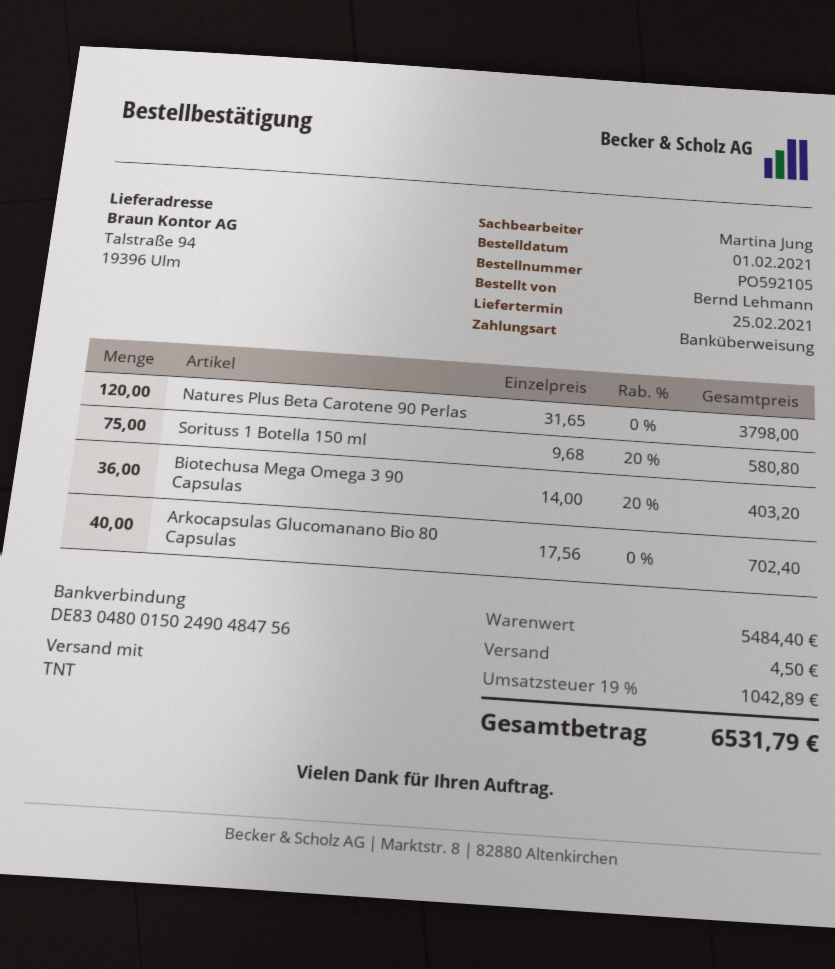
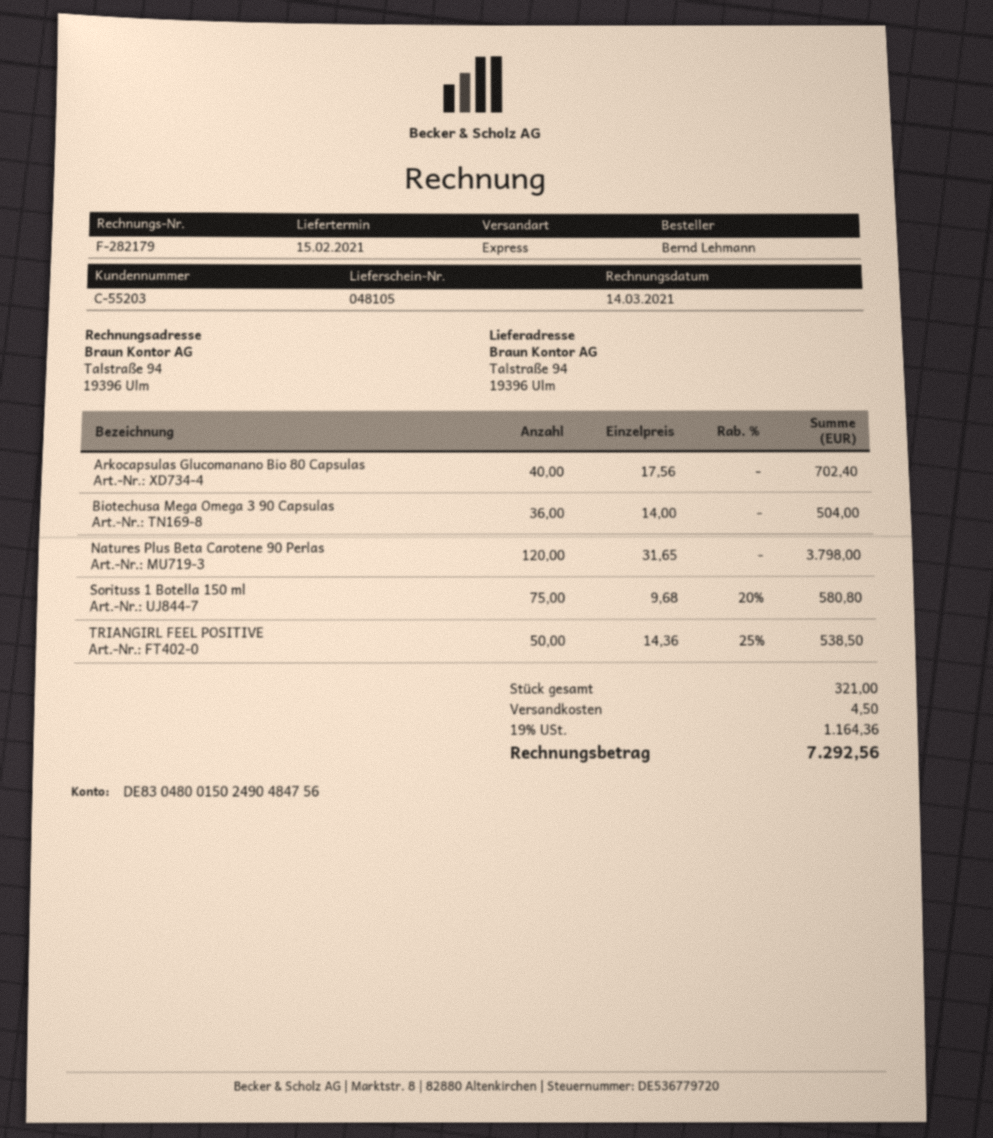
delivery date: 2021-02-25 -> 2021-02-15
shipping method: TNT -> express
Biotechusa Mega Omega 3 90 Capsulas: 36 x 14.00 - 20% = 403.20 -> 36 x 14.00 = 504.00
TRIANGIRL FEEL POSITIVE: none -> 50 x 14.36 - 25% = 538.50
tax: 19% = 1042.89 -> 19% = 1164.36
total: 6531.79 -> 7292.56

